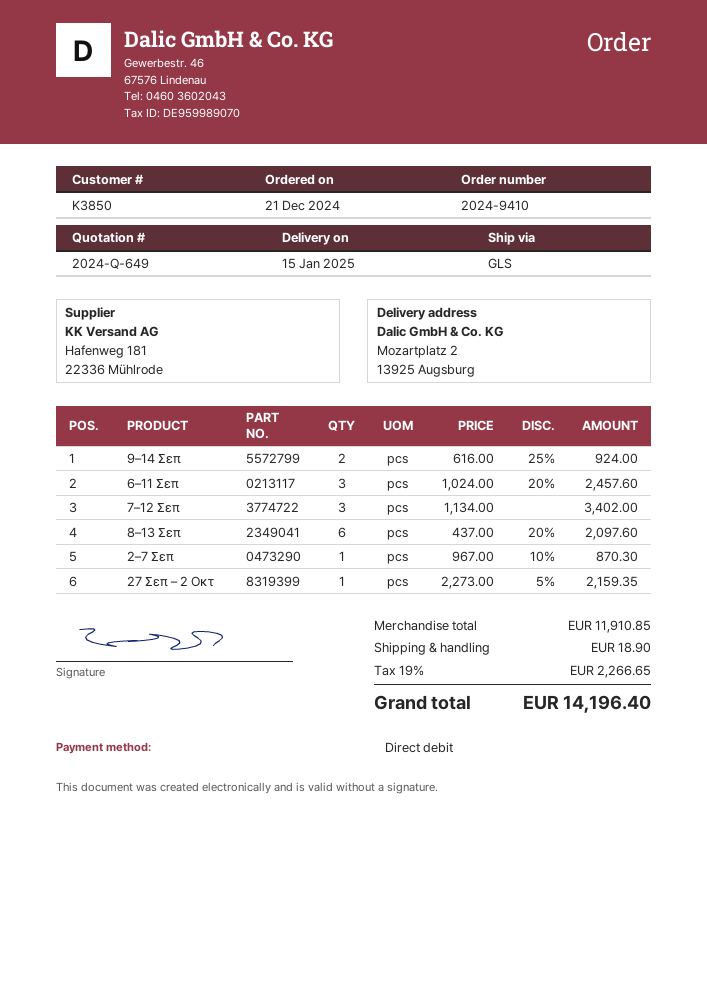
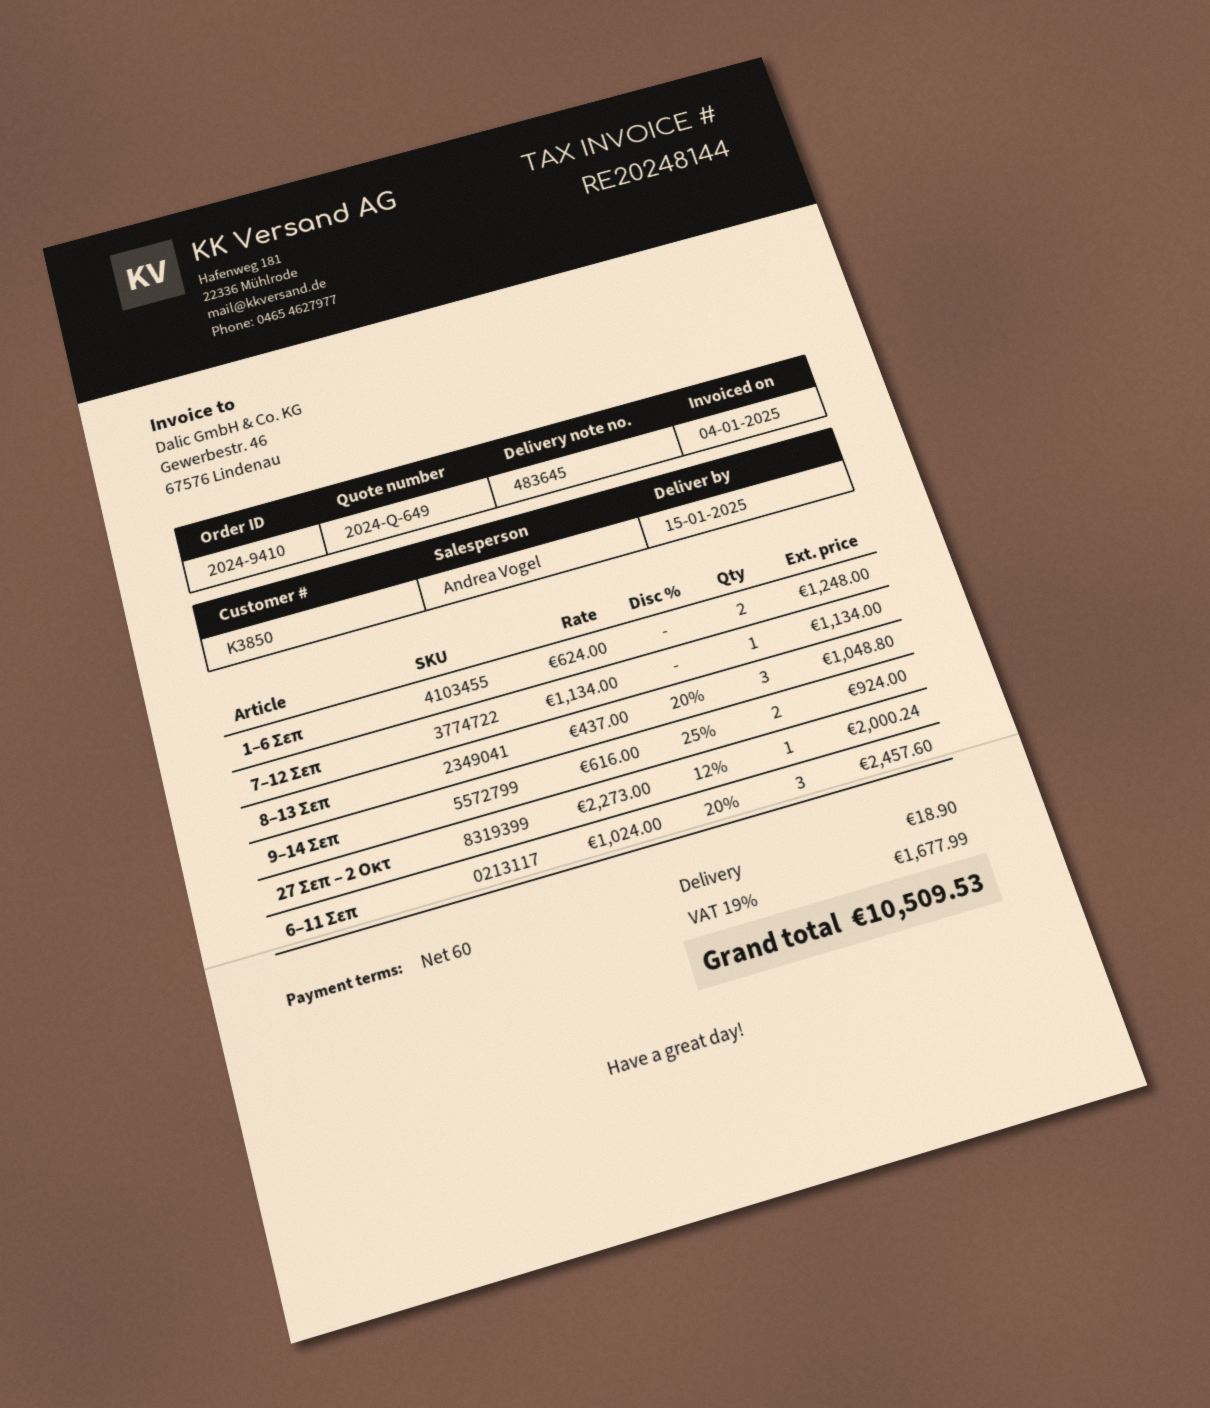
7–12 Σεπ: 3 x 1134.00 = 3402.00 -> 1 x 1134.00 = 1134.00
8–13 Σεπ: 6 x 437.00 - 20% = 2097.60 -> 3 x 437.00 - 20% = 1048.80
2–7 Σεπ: 1 x 967.00 - 10% = 870.30 -> none
27 Σεπ – 2 Οκτ: 1 x 2273.00 - 5% = 2159.35 -> 1 x 2273.00 - 12% = 2000.24
1–6 Σεπ: none -> 2 x 624.00 = 1248.00
tax: 19% = 2266.65 -> 19% = 1677.99
total: 14196.40 -> 10509.53

